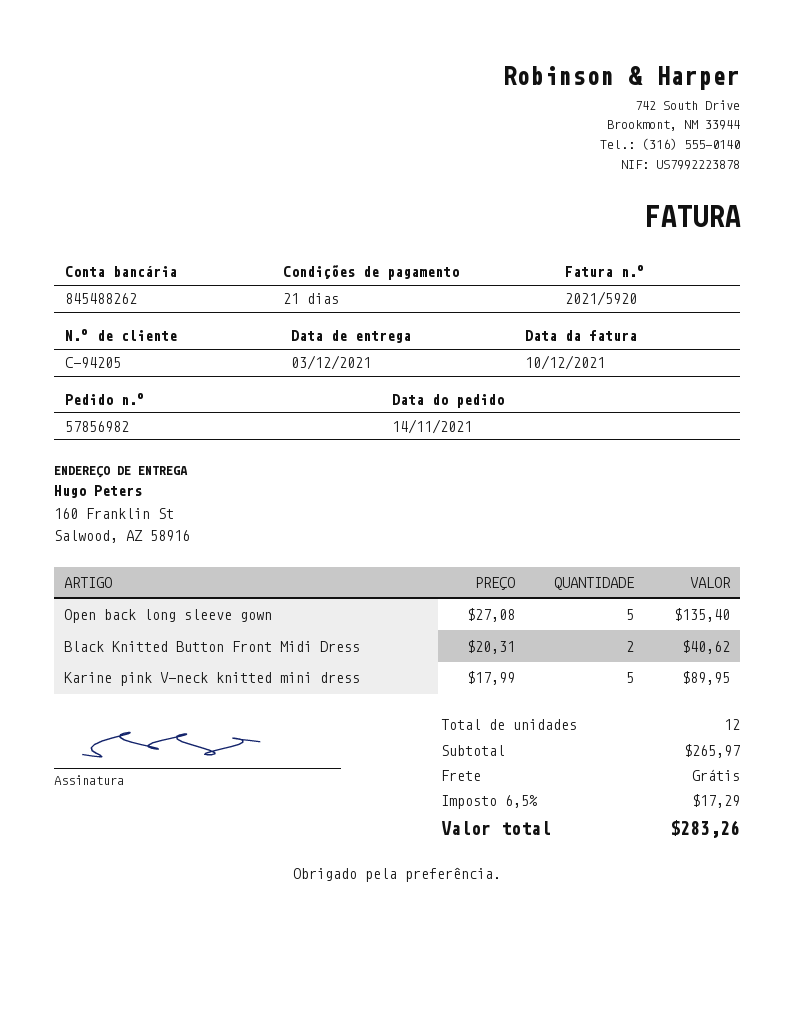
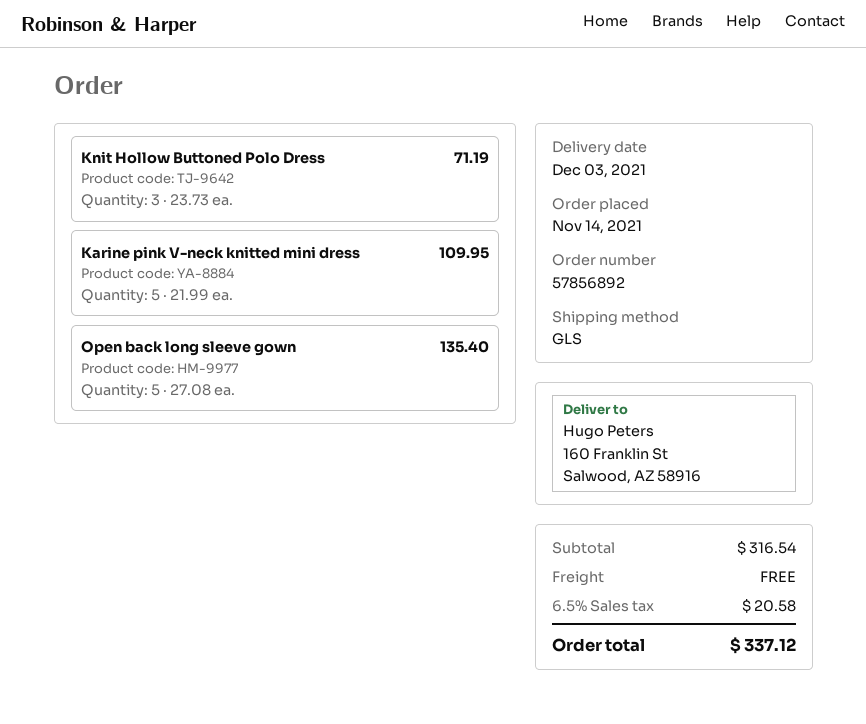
order number: 57856982 -> 57856892
Black Knitted Button Front Midi Dress: 2 x 20.31 = 40.62 -> none
Karine pink V-neck knitted mini dress: 5 x 17.99 = 89.95 -> 5 x 21.99 = 109.95
Knit Hollow Buttoned Polo Dress: none -> 3 x 23.73 = 71.19
subtotal: 265.97 -> 316.54
tax: 6.5% = 17.29 -> 6.5% = 20.58
total: 283.26 -> 337.12

